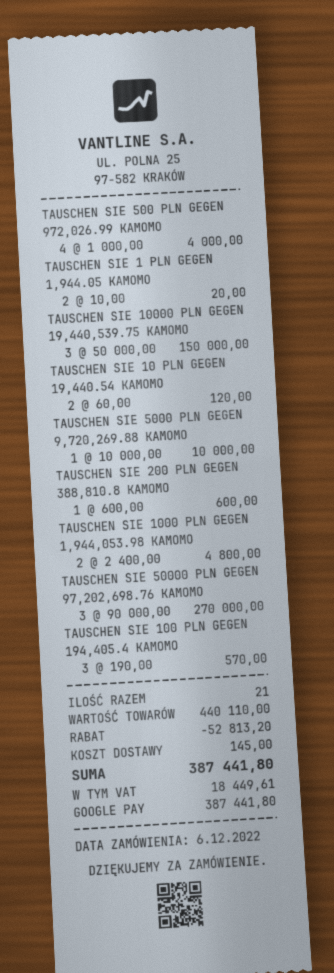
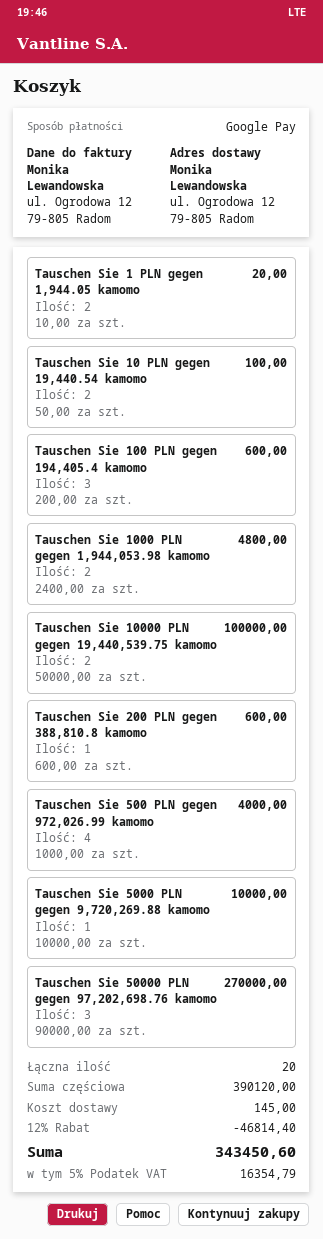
TAUSCHEN SIE 10000 PLN GEGEN 19,440,539.75 KAMOMO: 3 x 50000.00 = 150000.00 -> 2 x 50000.00 = 100000.00
TAUSCHEN SIE 10 PLN GEGEN 19,440.54 KAMOMO: 2 x 60.00 = 120.00 -> 2 x 50.00 = 100.00
TAUSCHEN SIE 100 PLN GEGEN 194,405.4 KAMOMO: 3 x 190.00 = 570.00 -> 3 x 200.00 = 600.00
total quantity: 21 -> 20
subtotal: 440110.00 -> 390120.00
discount: 52813.20 -> 46814.40
tax: 18449.61 -> 16354.79
total: 387441.80 -> 343450.60

